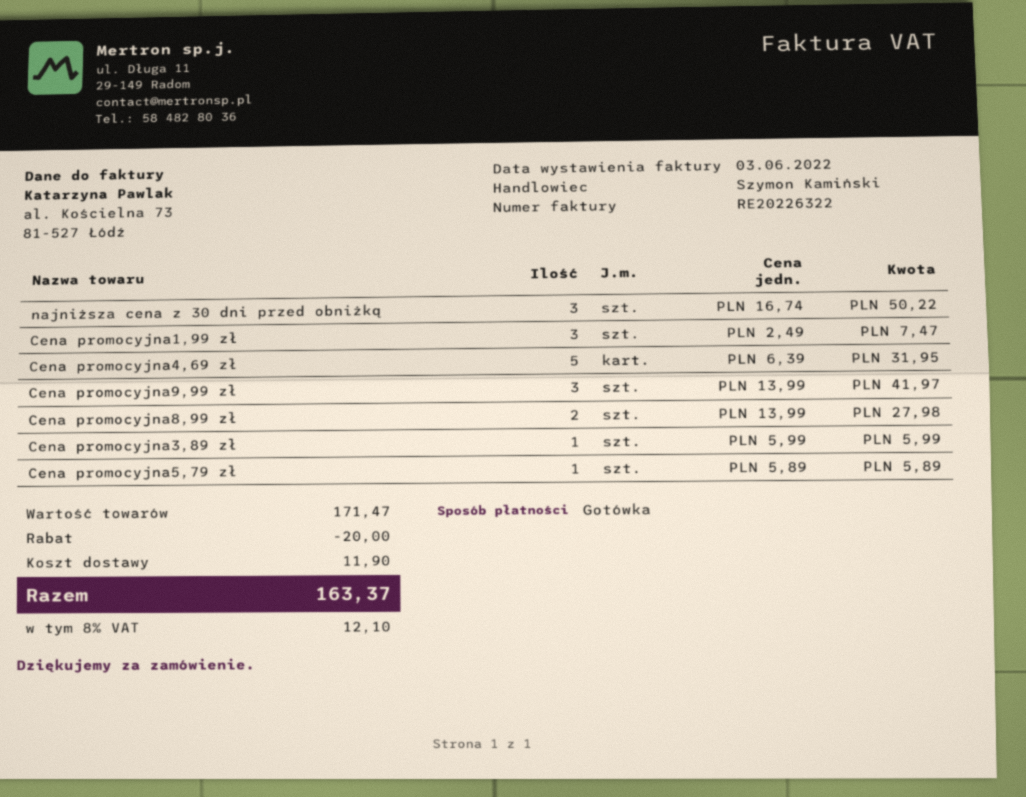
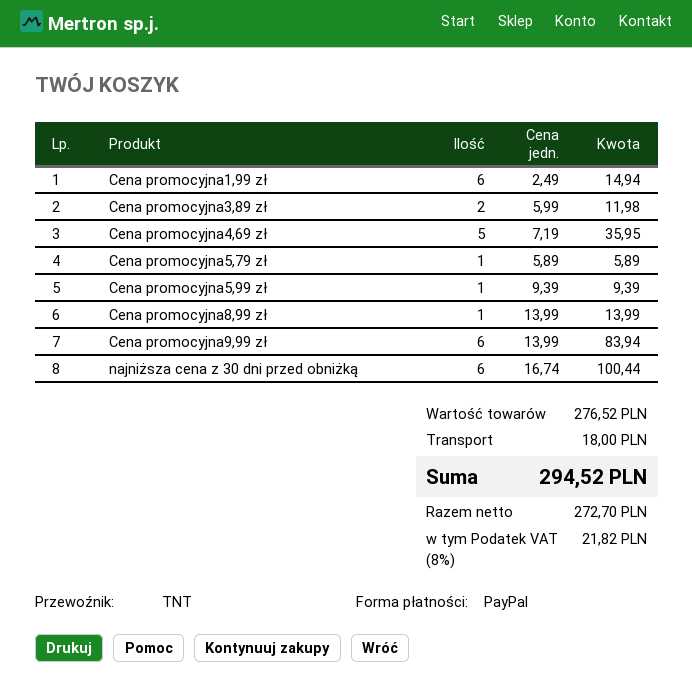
payment method: cash -> PayPal
najniższa cena z 30 dni przed obniżką: 3 x 16.74 = 50.22 -> 6 x 16.74 = 100.44
Cena promocyjna1,99 zł: 3 x 2.49 = 7.47 -> 6 x 2.49 = 14.94
Cena promocyjna4,69 zł: 5 x 6.39 = 31.95 -> 5 x 7.19 = 35.95
Cena promocyjna9,99 zł: 3 x 13.99 = 41.97 -> 6 x 13.99 = 83.94
Cena promocyjna8,99 zł: 2 x 13.99 = 27.98 -> 1 x 13.99 = 13.99
Cena promocyjna3,89 zł: 1 x 5.99 = 5.99 -> 2 x 5.99 = 11.98
Cena promocyjna5,99 zł: none -> 1 x 9.39 = 9.39
subtotal: 171.47 -> 276.52
discount: 20.00 -> none
shipping: 11.90 -> 18.00
tax: 8% = 12.10 -> 8% = 21.82
total: 163.37 -> 294.52

